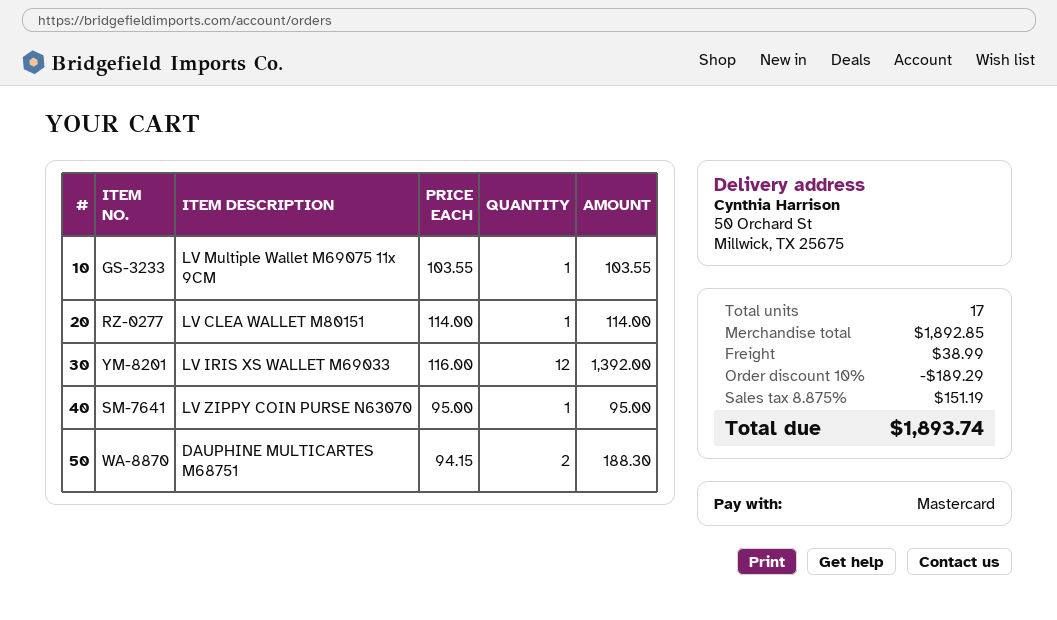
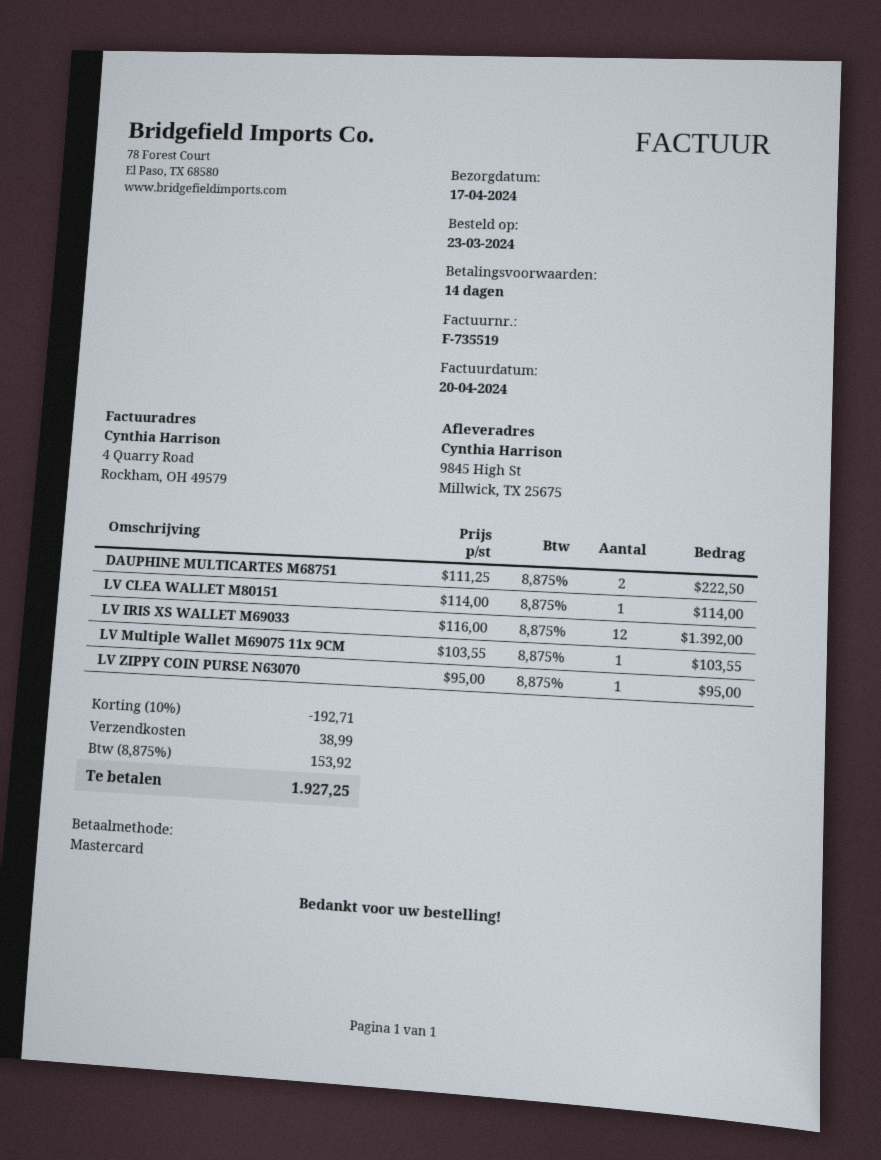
ship to: 50 Orchard St, Millwick, TX 25675 -> 9845 High St, Millwick, TX 25675
DAUPHINE MULTICARTES M68751: 2 x 94.15 = 188.30 -> 2 x 111.25 = 222.50
discount: 10% = 189.29 -> 10% = 192.71
tax: 8.875% = 151.19 -> 8.875% = 153.92
total: 1893.74 -> 1927.25

